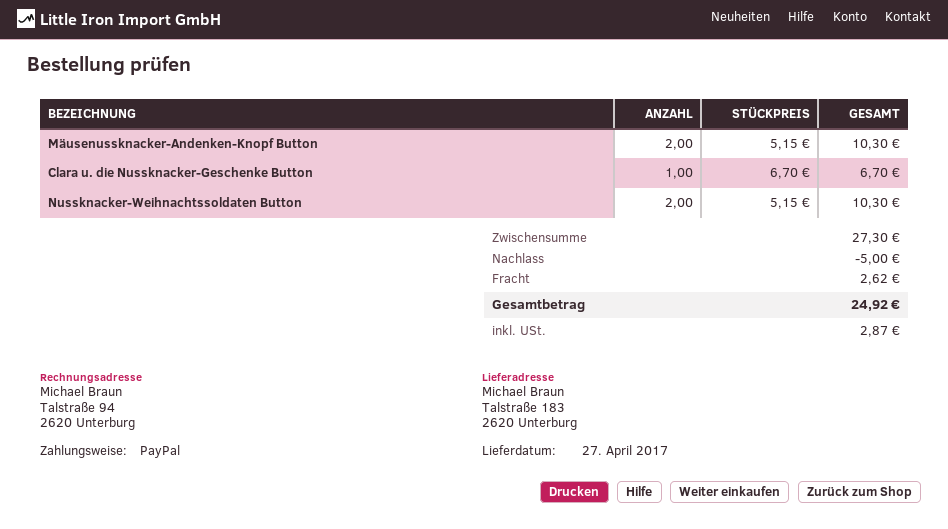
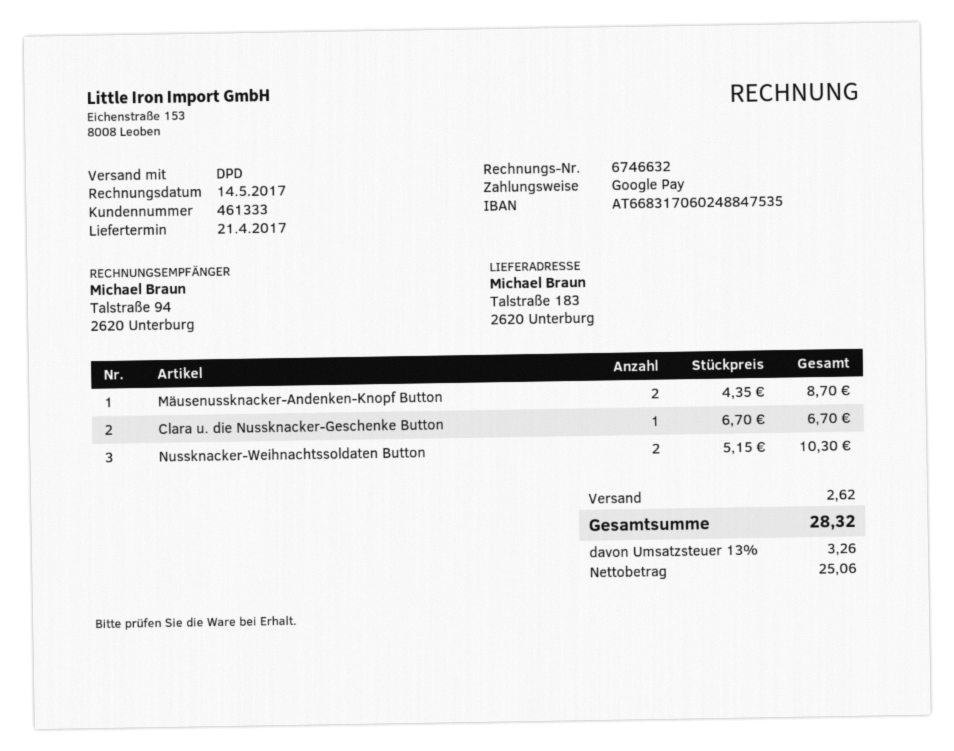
delivery date: 2017-04-27 -> 2017-04-21
payment method: PayPal -> Google Pay
Mäusenussknacker-Andenken-Knopf Button: 2 x 5.15 = 10.30 -> 2 x 4.35 = 8.70
discount: 5.00 -> none
tax: 2.87 -> 3.26
total: 24.92 -> 28.32

